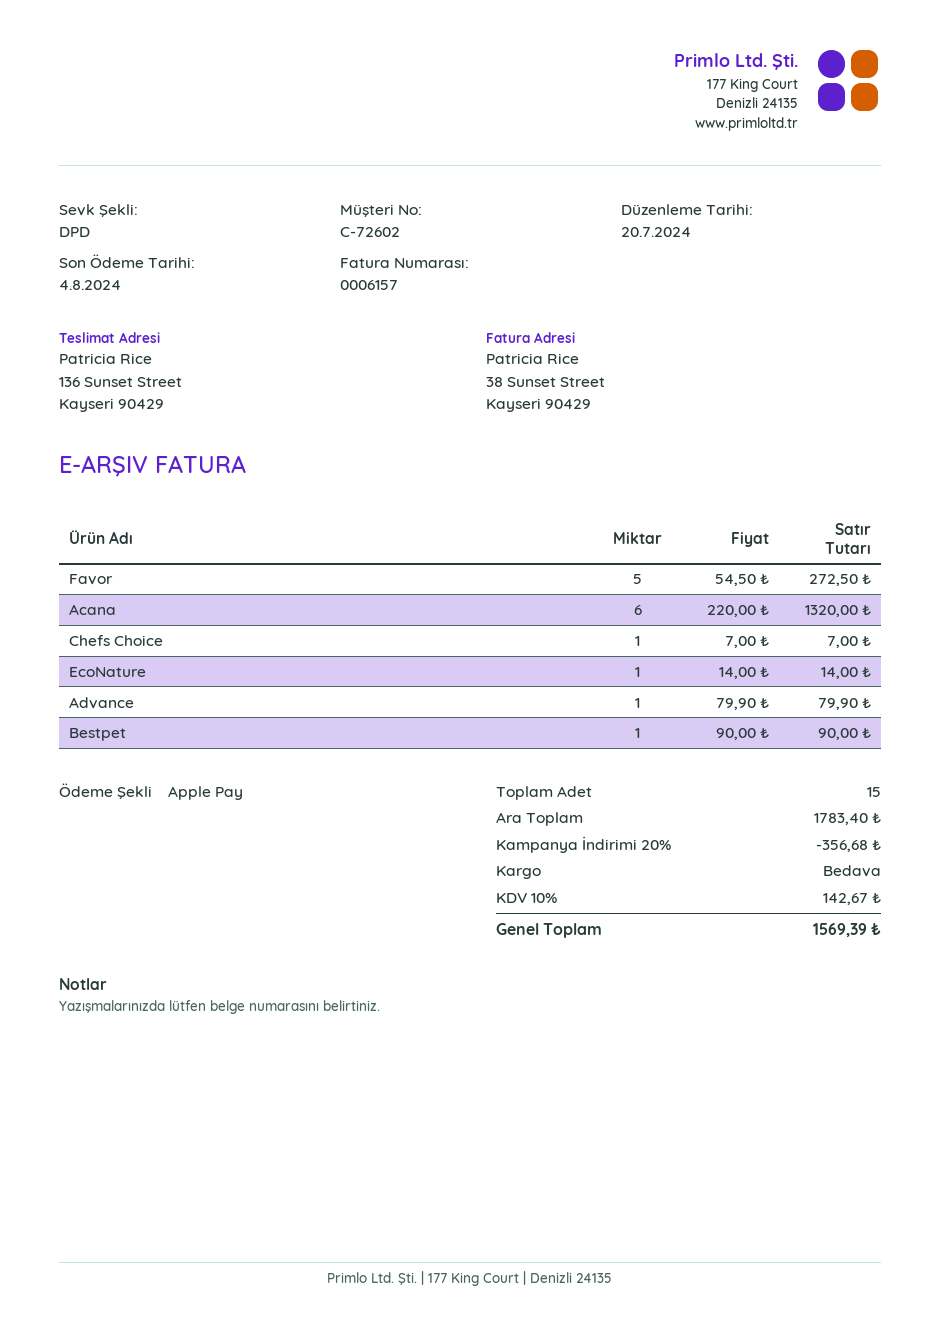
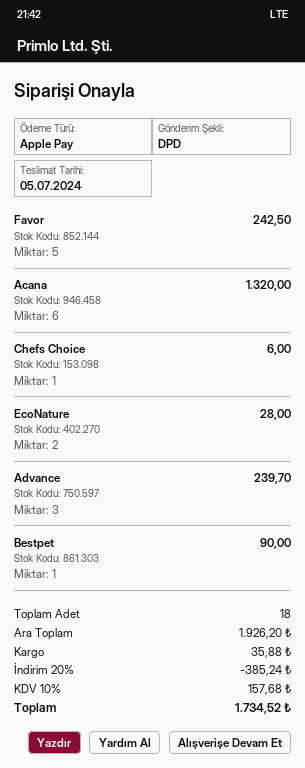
Favor: 5 for 272.50 -> 5 for 242.50
Chefs Choice: 1 for 7.00 -> 1 for 6.00
EcoNature: 1 for 14.00 -> 2 for 28.00
Advance: 1 for 79.90 -> 3 for 239.70
total quantity: 15 -> 18
subtotal: 1783.40 -> 1926.20
discount: 20% = 356.68 -> 20% = 385.24
shipping: 0.00 -> 35.88
tax: 10% = 142.67 -> 10% = 157.68
total: 1569.39 -> 1734.52

